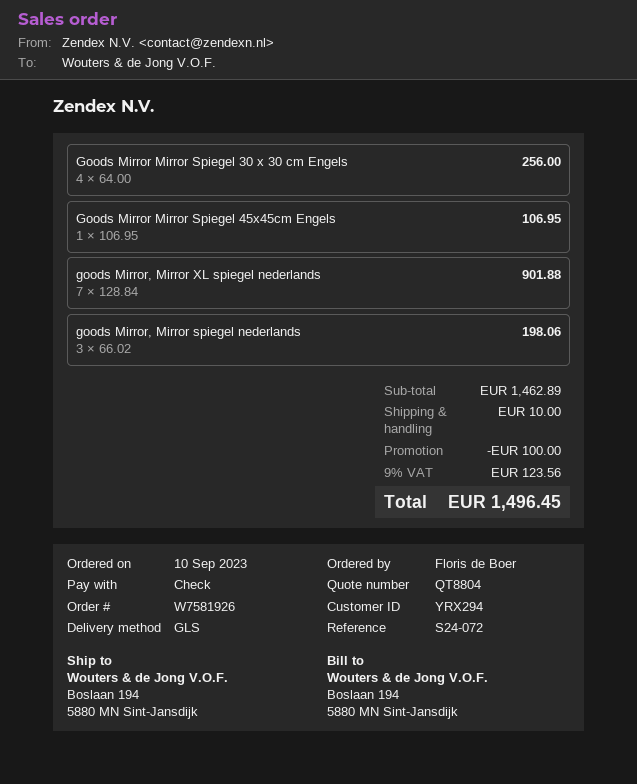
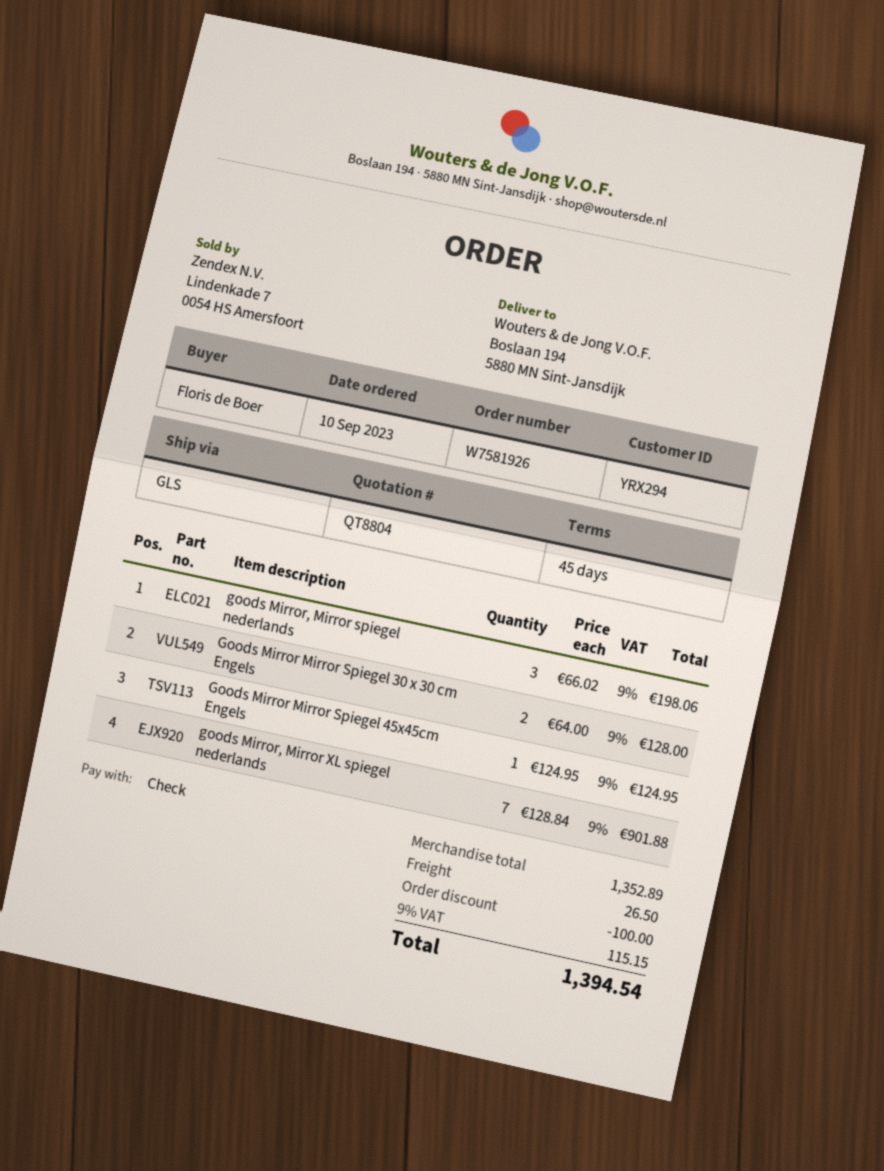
Goods Mirror Mirror Spiegel 30 x 30 cm Engels: 4 x 64.00 = 256.00 -> 2 x 64.00 = 128.00
Goods Mirror Mirror Spiegel 45x45cm Engels: 1 x 106.95 = 106.95 -> 1 x 124.95 = 124.95
subtotal: 1462.89 -> 1352.89
shipping: 10.00 -> 26.50
tax: 9% = 123.56 -> 9% = 115.15
total: 1496.45 -> 1394.54

